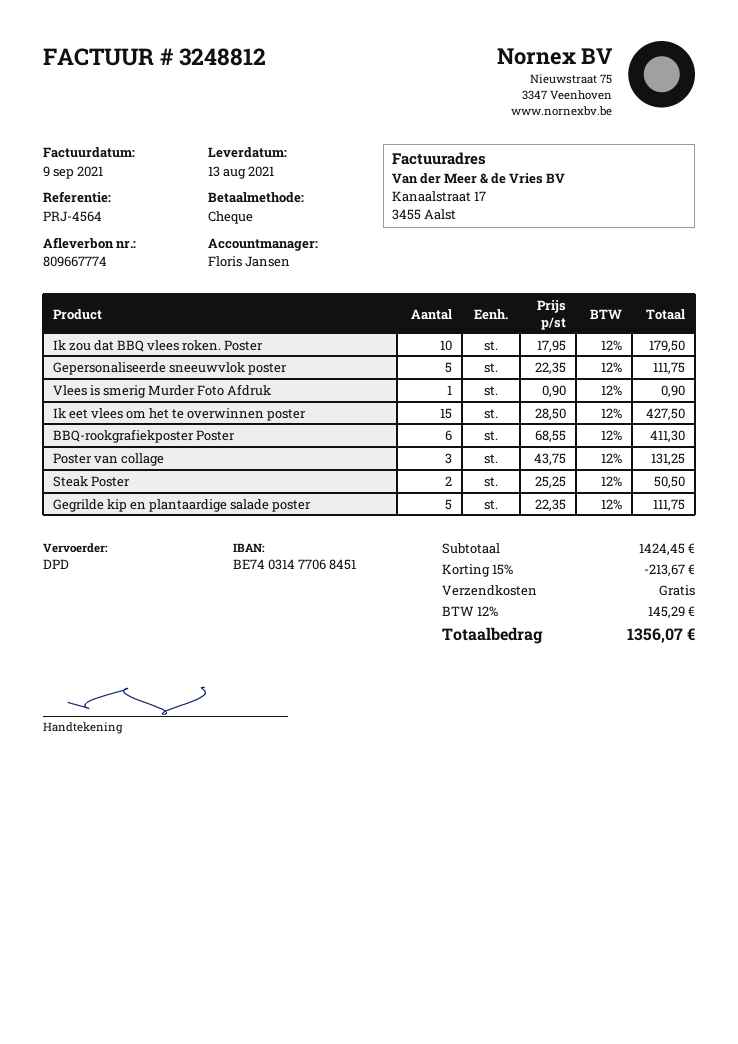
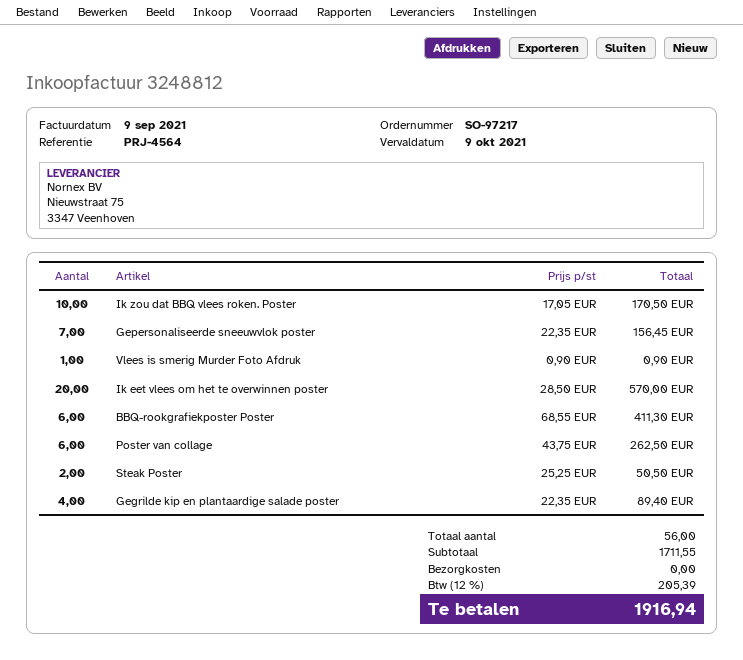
Ik zou dat BBQ vlees roken. Poster: 10 x 17.95 = 179.50 -> 10 x 17.05 = 170.50
Gepersonaliseerde sneeuwvlok poster: 5 x 22.35 = 111.75 -> 7 x 22.35 = 156.45
Ik eet vlees om het te overwinnen poster: 15 x 28.50 = 427.50 -> 20 x 28.50 = 570.00
Poster van collage: 3 x 43.75 = 131.25 -> 6 x 43.75 = 262.50
Gegrilde kip en plantaardige salade poster: 5 x 22.35 = 111.75 -> 4 x 22.35 = 89.40
subtotal: 1424.45 -> 1711.55
discount: 15% = 213.67 -> none
tax: 12% = 145.29 -> 12% = 205.39
total: 1356.07 -> 1916.94

